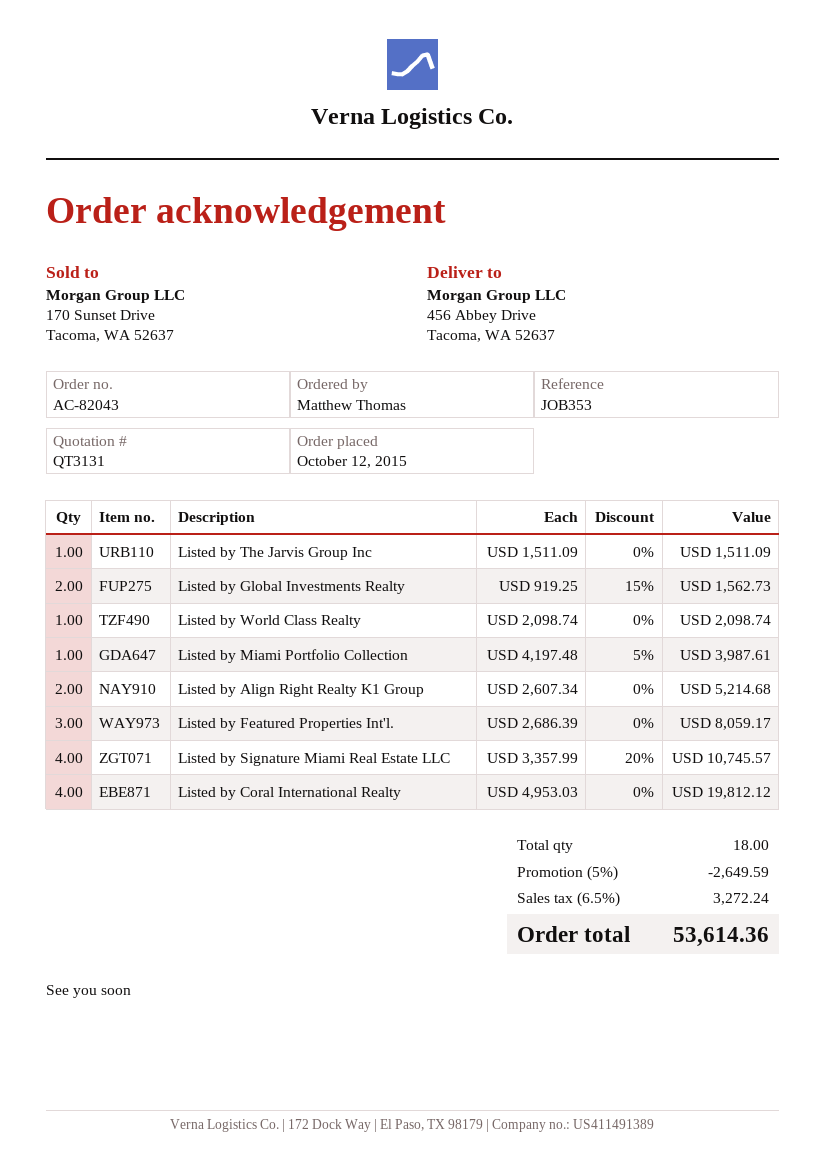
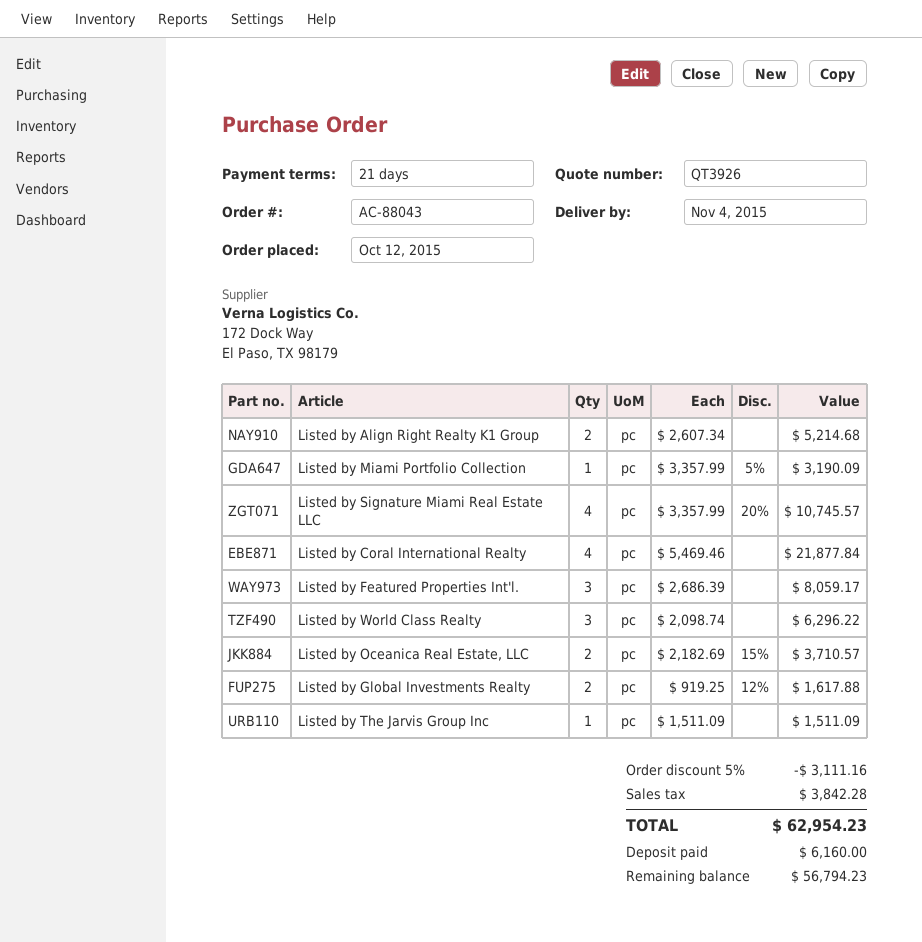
quote number: QT3131 -> QT3926
order number: AC-82043 -> AC-88043
Listed by Global Investments Realty: 2 x 919.25 - 15% = 1562.73 -> 2 x 919.25 - 12% = 1617.88
Listed by World Class Realty: 1 x 2098.74 = 2098.74 -> 3 x 2098.74 = 6296.22
Listed by Miami Portfolio Collection: 1 x 4197.48 - 5% = 3987.61 -> 1 x 3357.99 - 5% = 3190.09
Listed by Coral International Realty: 4 x 4953.03 = 19812.12 -> 4 x 5469.46 = 21877.84
Listed by Oceanica Real Estate, LLC: none -> 2 x 2182.69 - 15% = 3710.57
discount: 5% = 2649.59 -> 5% = 3111.16
tax: 3272.24 -> 3842.28
total: 53614.36 -> 62954.23

